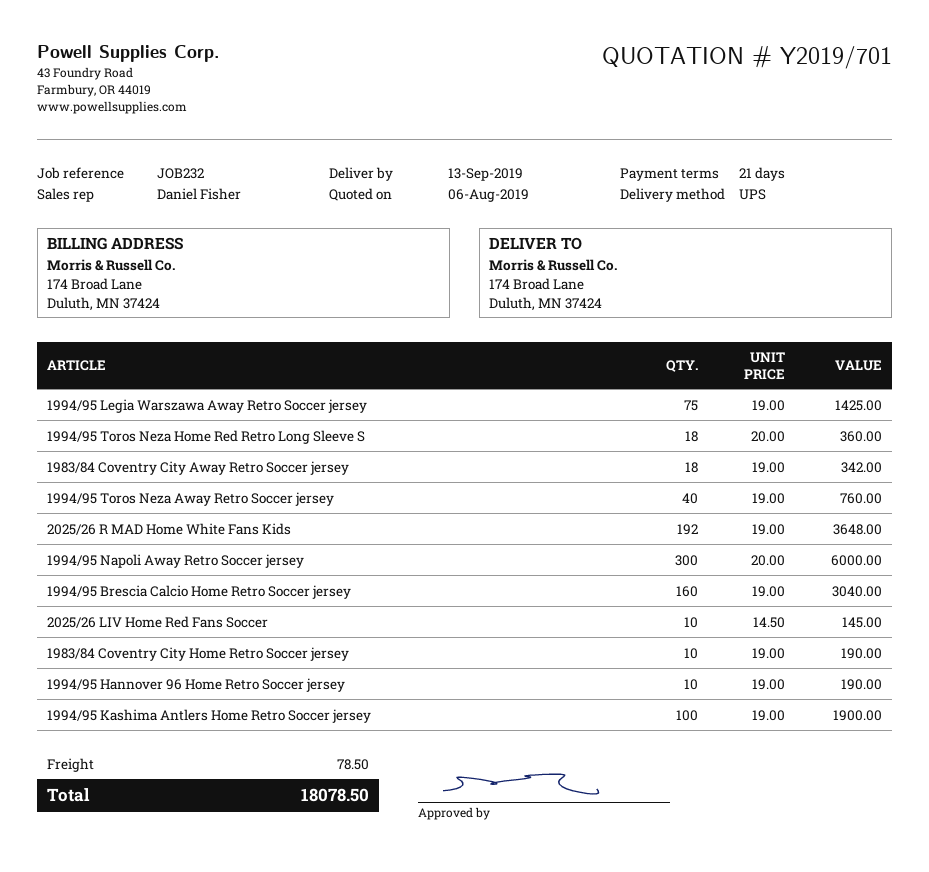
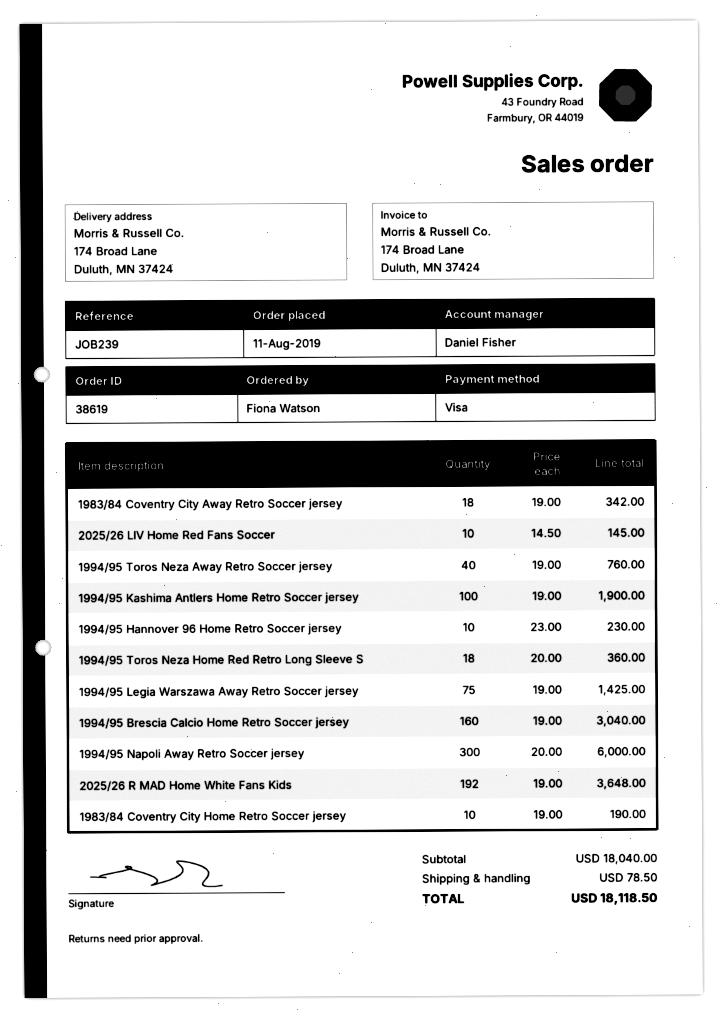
reference: JOB232 -> JOB239
1994/95 Hannover 96 Home Retro Soccer jersey: 10 x 19.00 = 190.00 -> 10 x 23.00 = 230.00
total: 18078.50 -> 18118.50

